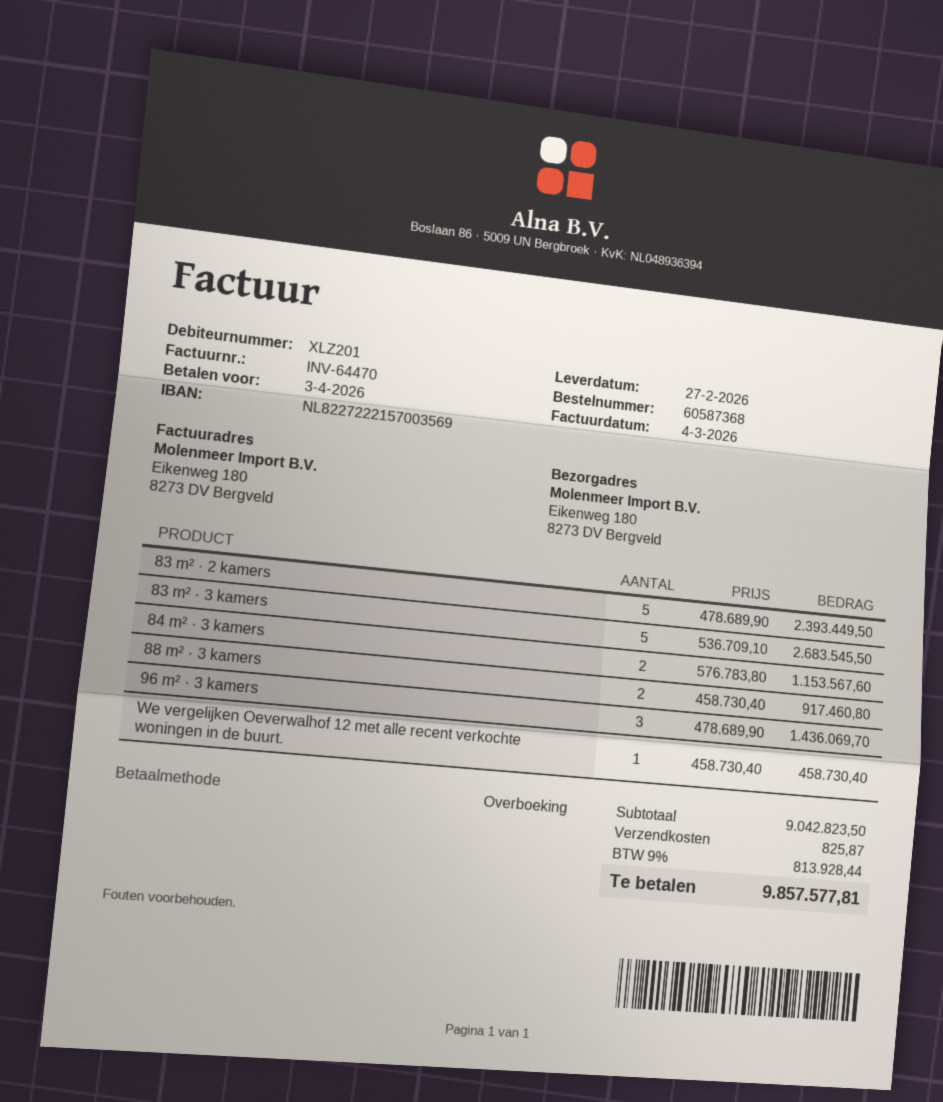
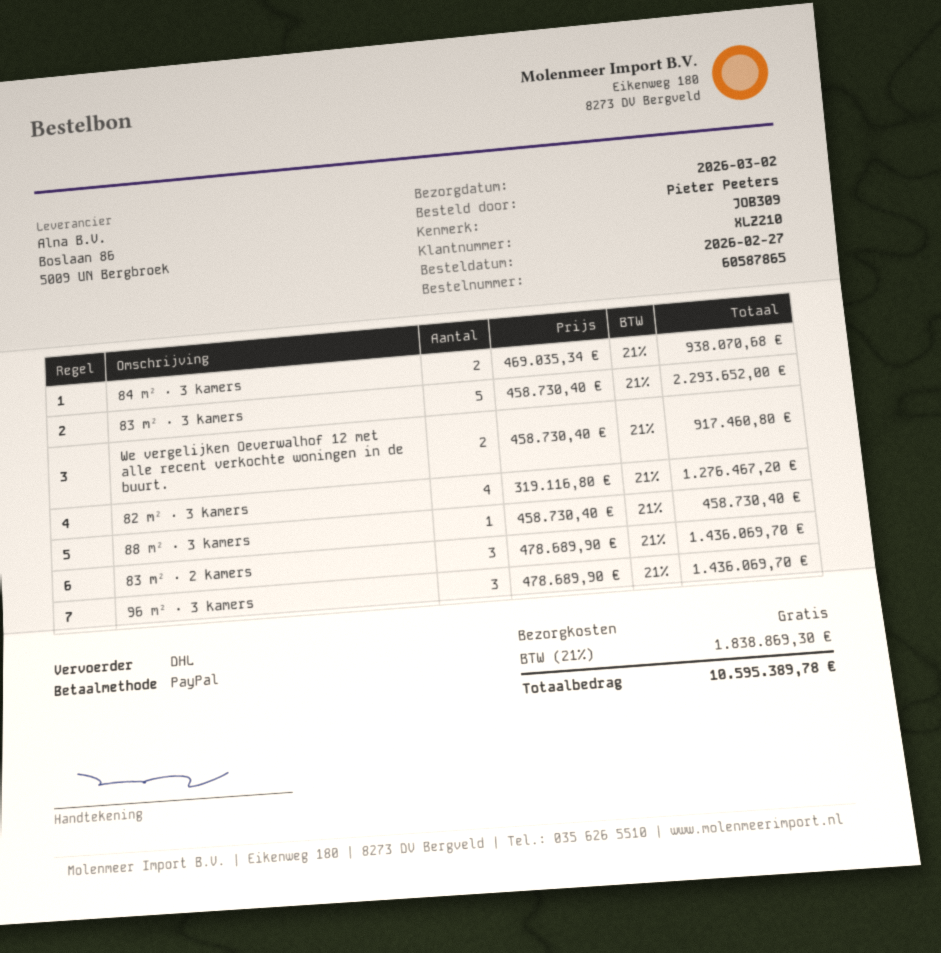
order number: 60587368 -> 60587865
delivery date: 2026-02-27 -> 2026-03-02
customer number: XLZ201 -> XLZ210
payment method: bank transfer -> PayPal
83 m² · 2 kamers: 5 x 478689.90 = 2393449.50 -> 3 x 478689.90 = 1436069.70
83 m² · 3 kamers: 5 x 536709.10 = 2683545.50 -> 5 x 458730.40 = 2293652.00
84 m² · 3 kamers: 2 x 576783.80 = 1153567.60 -> 2 x 469035.34 = 938070.68
88 m² · 3 kamers: 2 x 458730.40 = 917460.80 -> 1 x 458730.40 = 458730.40
We vergelijken Oeverwalhof 12 met alle recent verkochte woningen in de buurt.: 1 x 458730.40 = 458730.40 -> 2 x 458730.40 = 917460.80
82 m² · 3 kamers: none -> 4 x 319116.80 = 1276467.20
shipping: 825.87 -> 0.00
tax: 9% = 813928.44 -> 21% = 1838869.30
total: 9857577.81 -> 10595389.78

